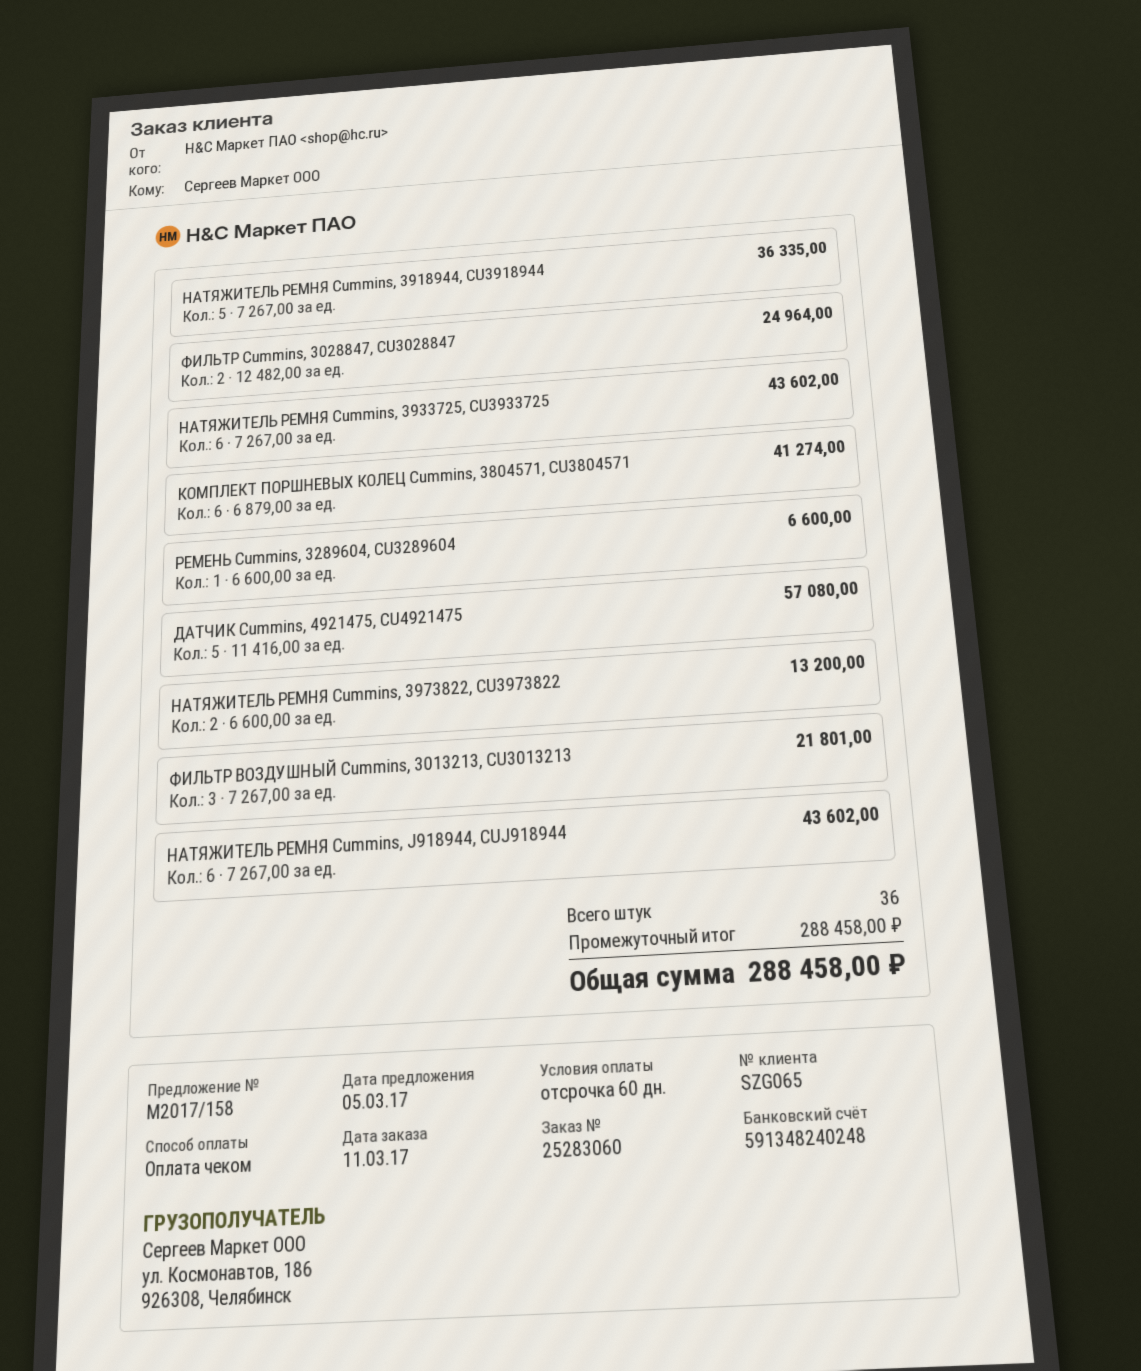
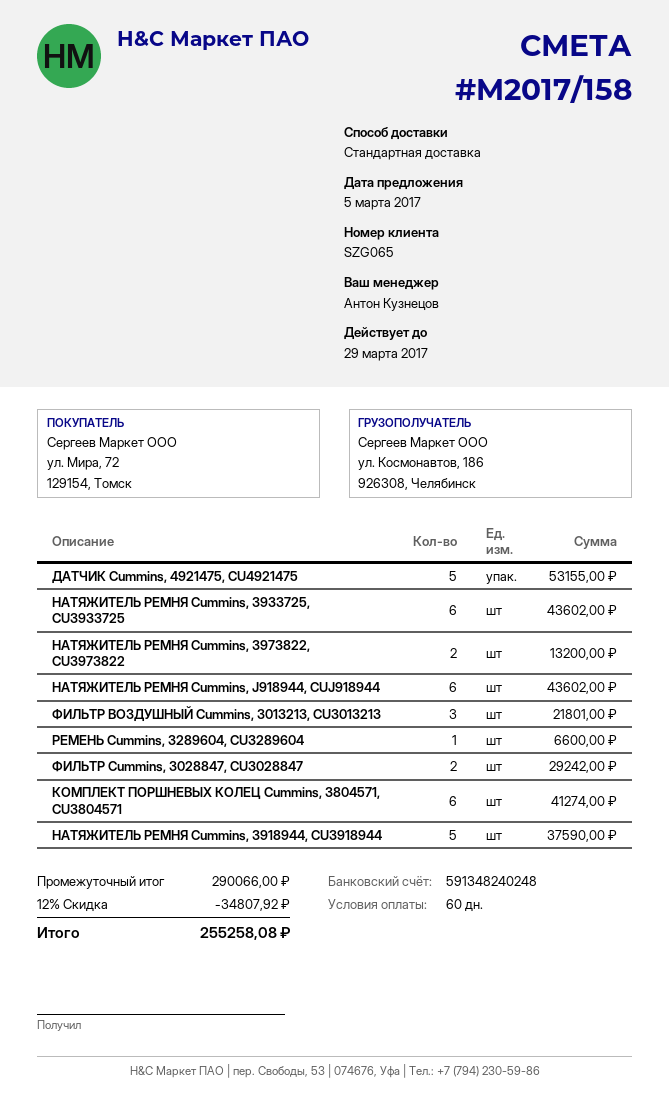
НАТЯЖИТЕЛЬ РЕМНЯ Cummins, 3918944, CU3918944: 5 for 36335.00 -> 5 for 37590.00
ФИЛЬТР Cummins, 3028847, CU3028847: 2 for 24964.00 -> 2 for 29242.00
ДАТЧИК Cummins, 4921475, CU4921475: 5 for 57080.00 -> 5 for 53155.00
subtotal: 288458.00 -> 290066.00
discount: none -> 12% = 34807.92
total: 288458.00 -> 255258.08

